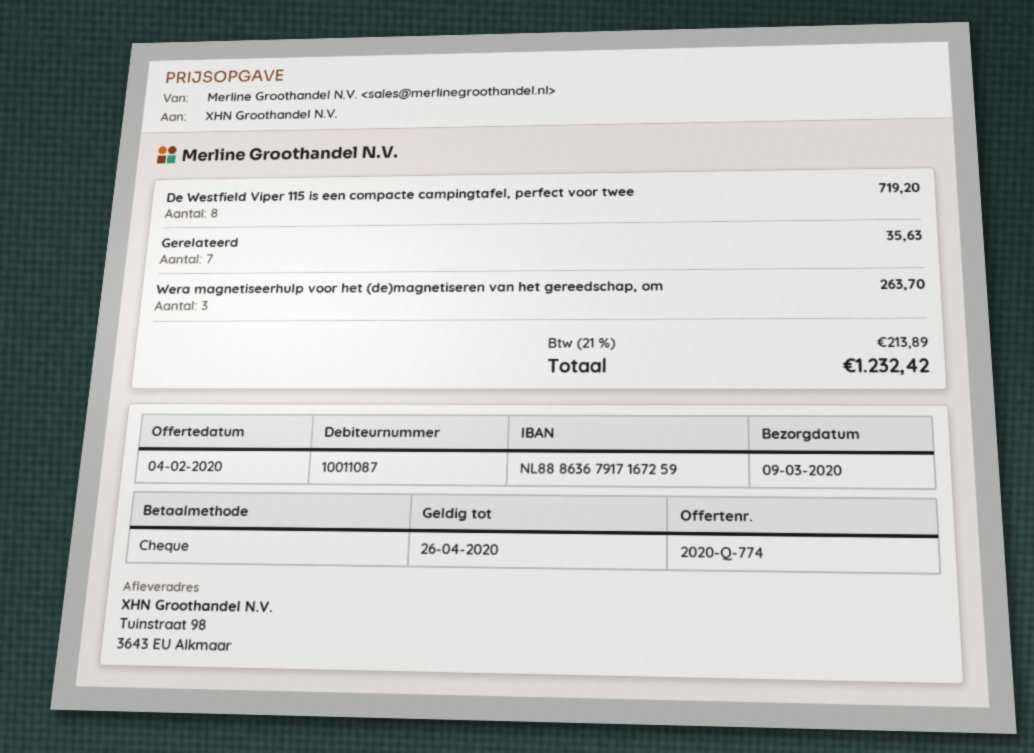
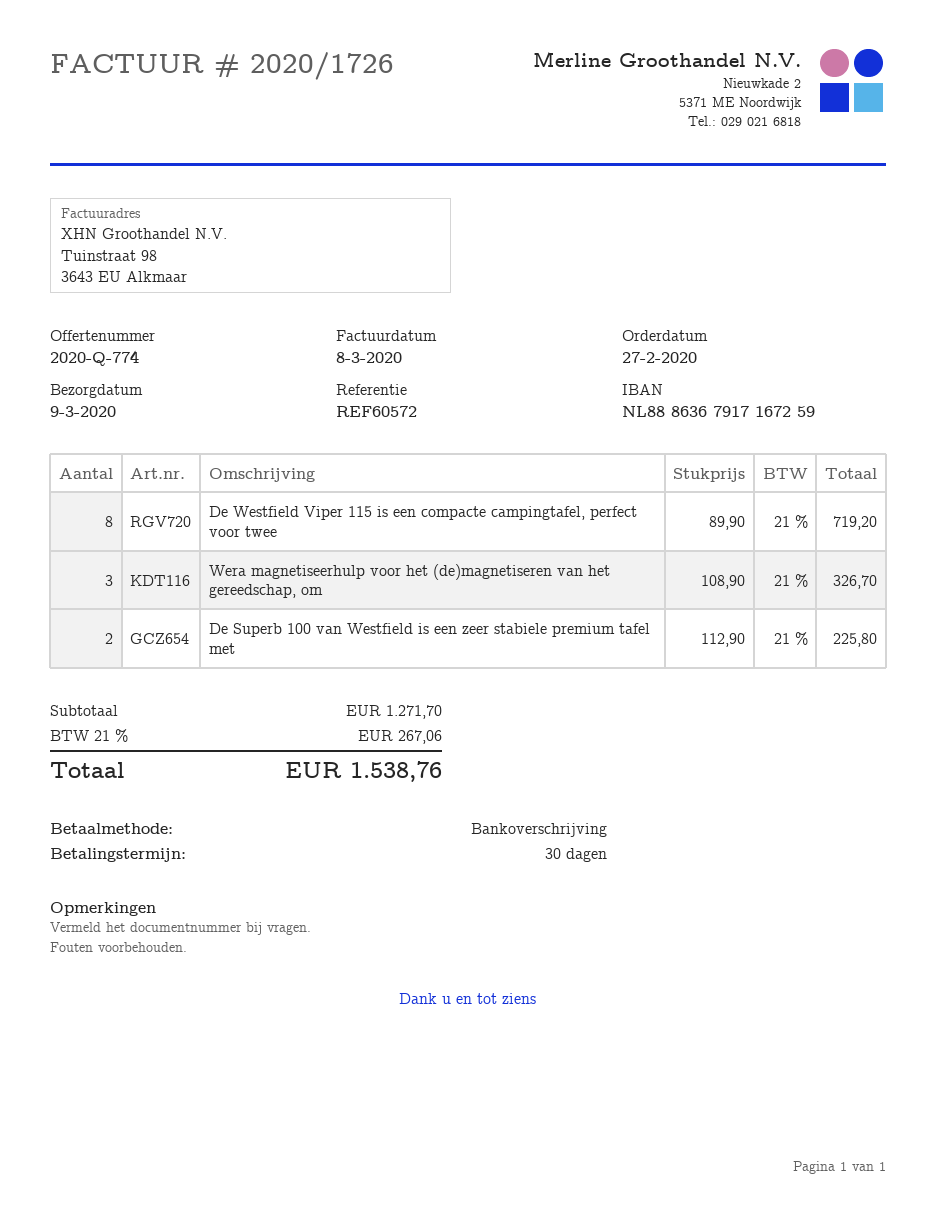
payment method: cheque -> bank transfer
Gerelateerd: 7 for 35.63 -> none
Wera magnetiseerhulp voor het (de)magnetiseren van het gereedschap, om: 3 for 263.70 -> 3 for 326.70
De Superb 100 van Westfield is een zeer stabiele premium tafel met: none -> 2 for 225.80
tax: 21% = 213.89 -> 21% = 267.06
total: 1232.42 -> 1538.76

